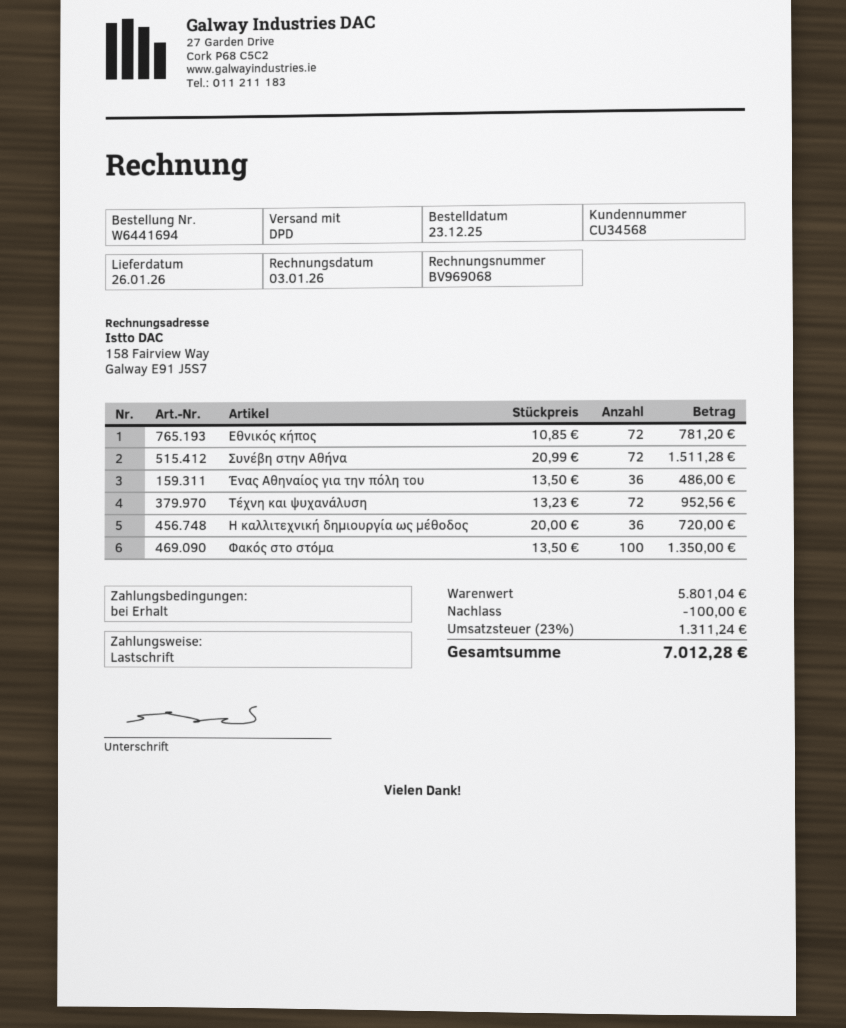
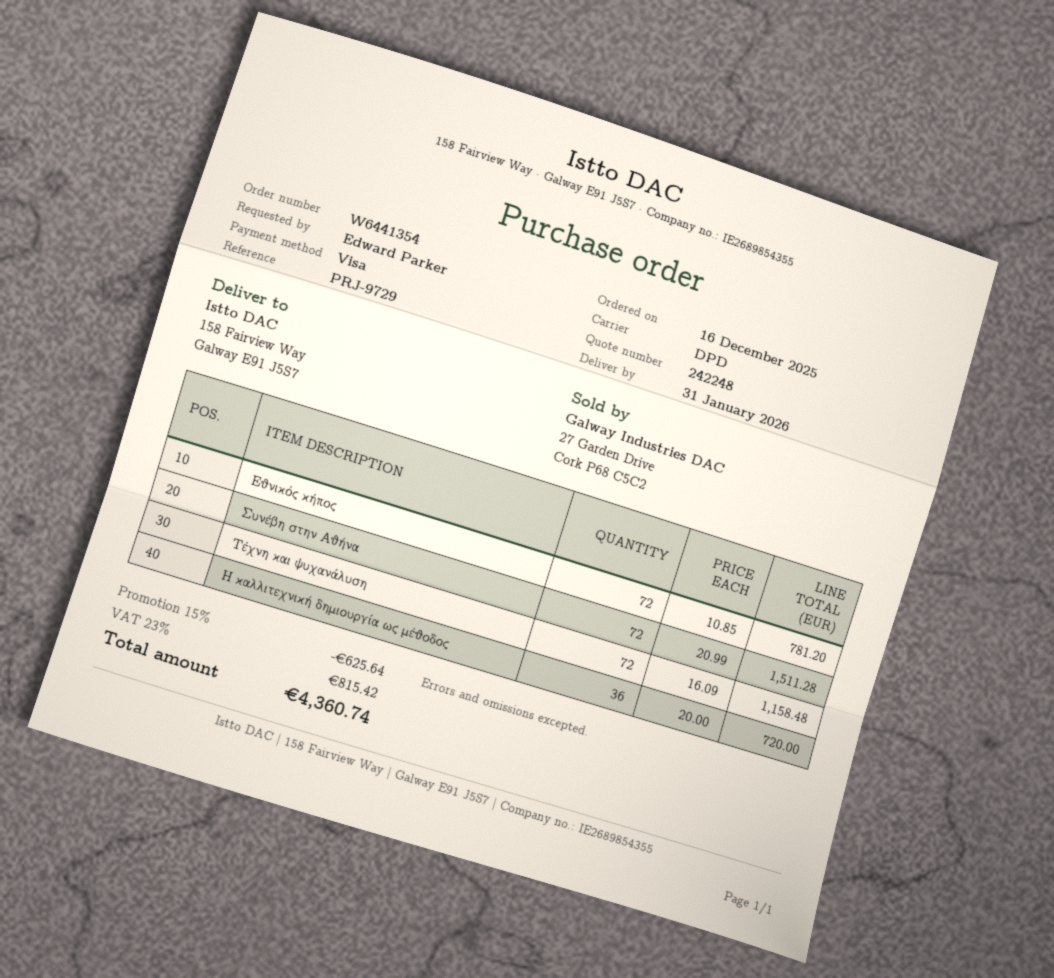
order number: W6441694 -> W6441354
order date: 2025-12-23 -> 2025-12-16
delivery date: 2026-01-26 -> 2026-01-31
payment method: direct debit -> Visa
Ένας Αθηναίος για την πόλη του: 36 x 13.50 = 486.00 -> none
Τέχνη και ψυχανάλυση: 72 x 13.23 = 952.56 -> 72 x 16.09 = 1158.48
Φακός στο στόμα: 100 x 13.50 = 1350.00 -> none
discount: 100.00 -> 625.64
tax: 23% = 1311.24 -> 23% = 815.42
total: 7012.28 -> 4360.74

